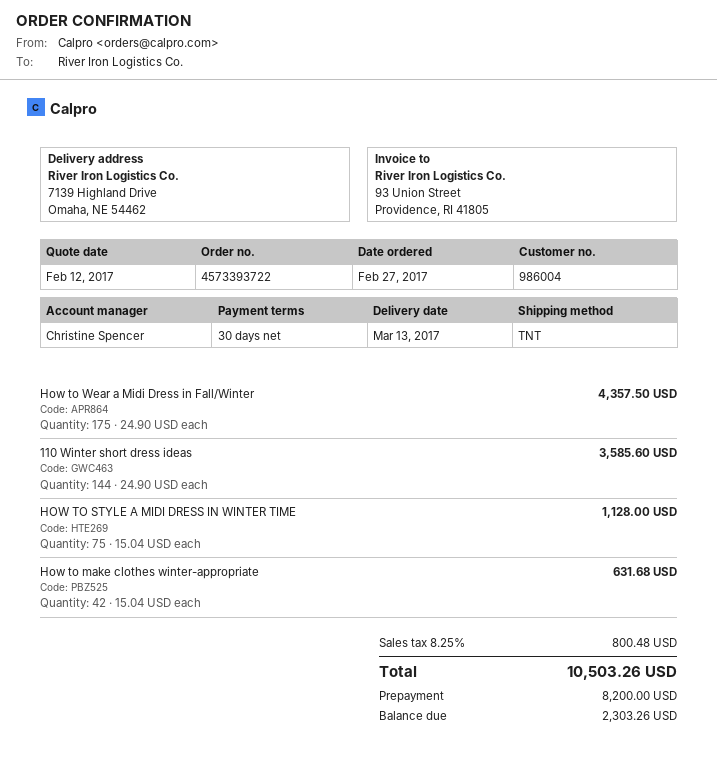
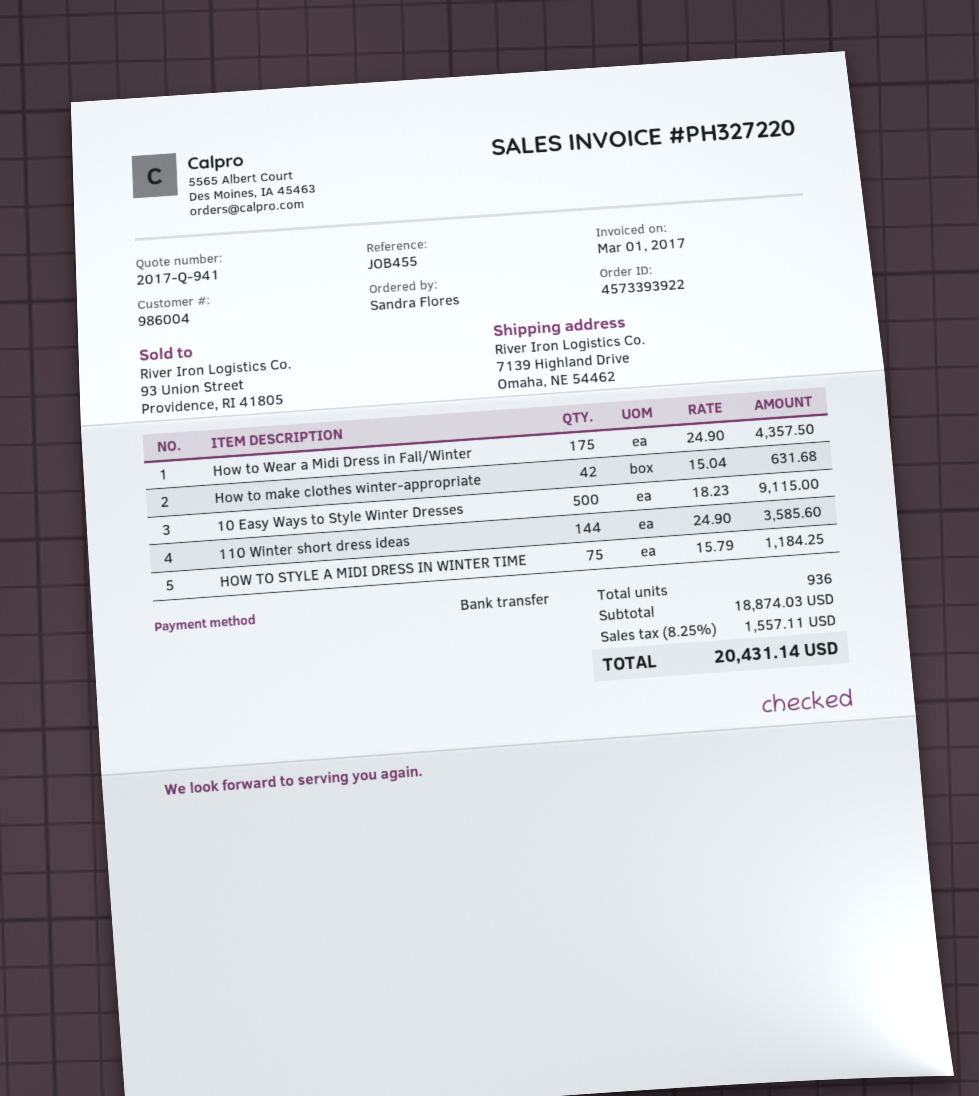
order number: 4573393722 -> 4573393922
HOW TO STYLE A MIDI DRESS IN WINTER TIME: 75 x 15.04 = 1128.00 -> 75 x 15.79 = 1184.25
10 Easy Ways to Style Winter Dresses: none -> 500 x 18.23 = 9115.00
tax: 8.25% = 800.48 -> 8.25% = 1557.11
total: 10503.26 -> 20431.14

